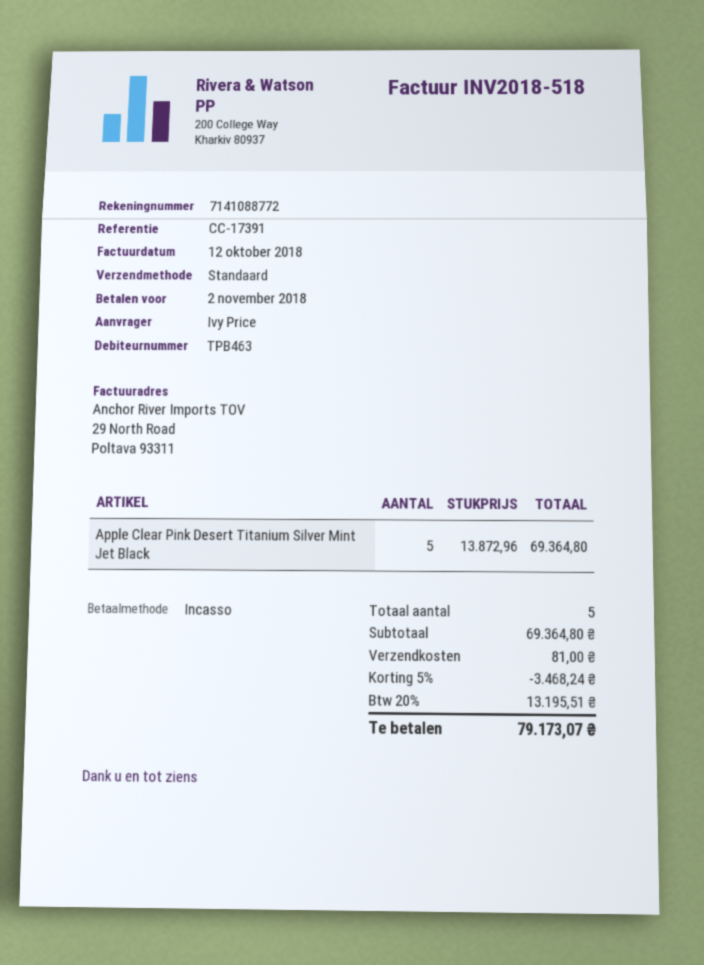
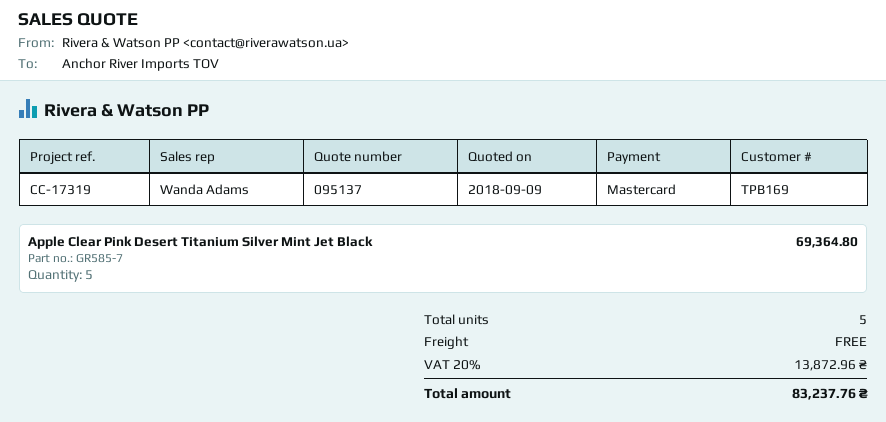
customer number: TPB463 -> TPB169
reference: CC-17391 -> CC-17319
payment method: direct debit -> Mastercard
discount: 5% = 3468.24 -> none
shipping: 81.00 -> 0.00
tax: 20% = 13195.51 -> 20% = 13872.96
total: 79173.07 -> 83237.76

